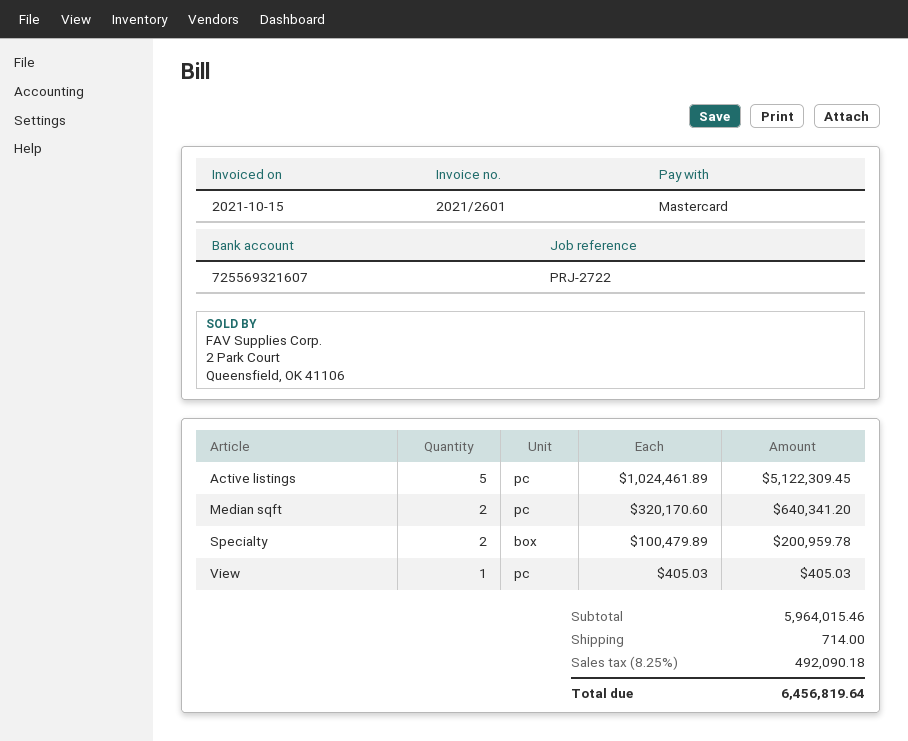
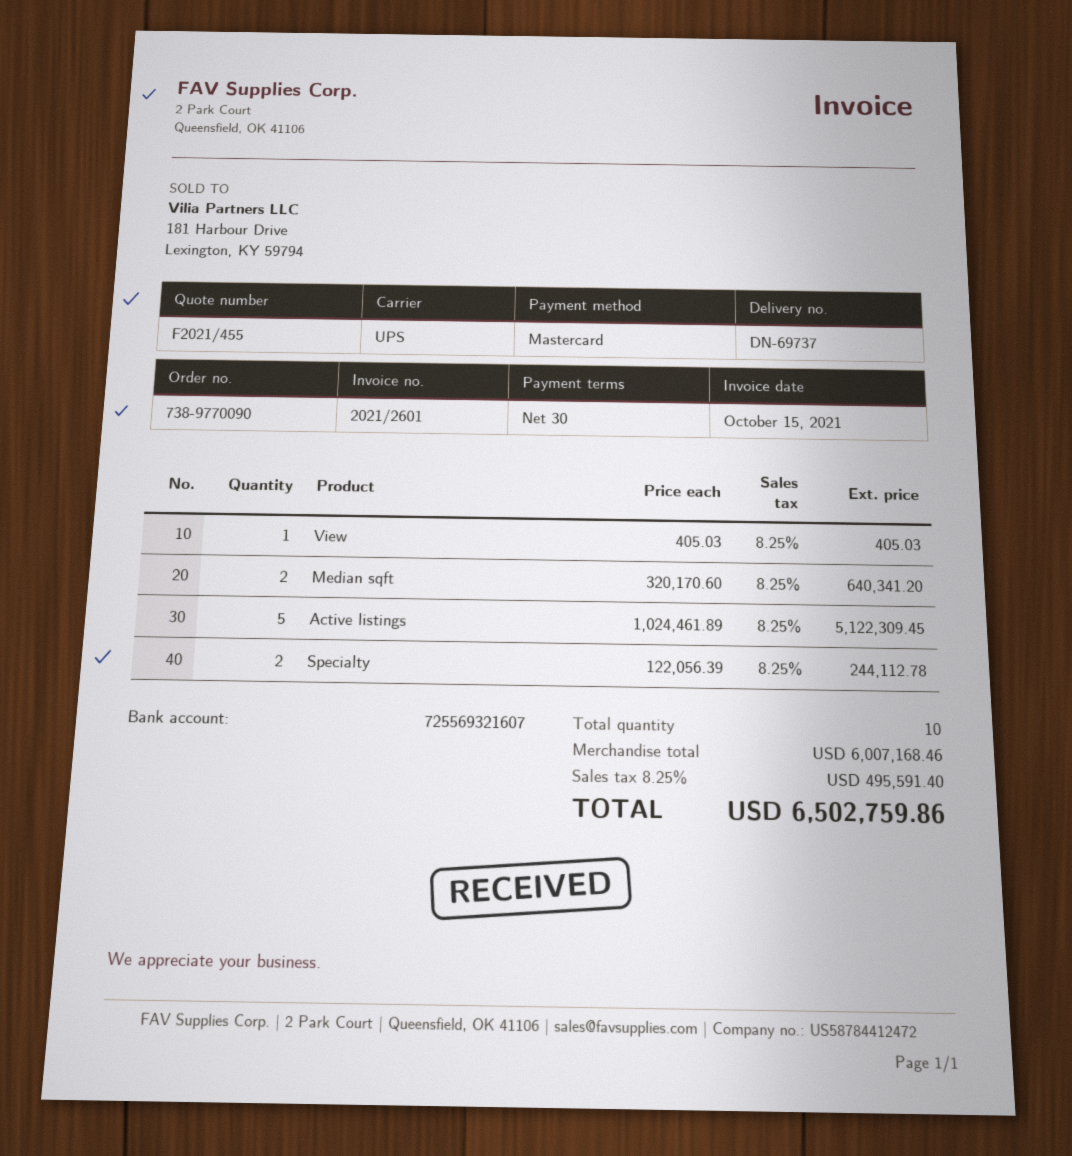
Specialty: 2 x 100479.89 = 200959.78 -> 2 x 122056.39 = 244112.78
subtotal: 5964015.46 -> 6007168.46
shipping: 714.00 -> none
tax: 8.25% = 492090.18 -> 8.25% = 495591.40
total: 6456819.64 -> 6502759.86

